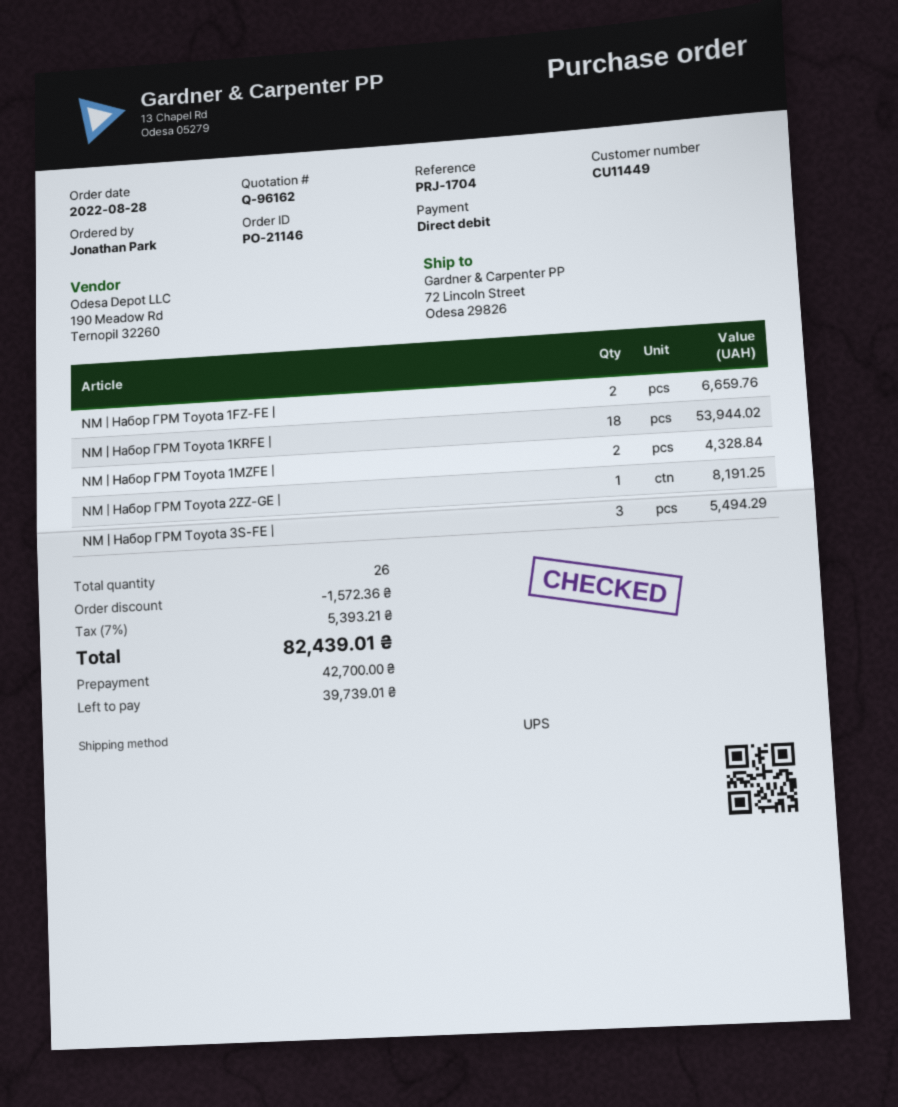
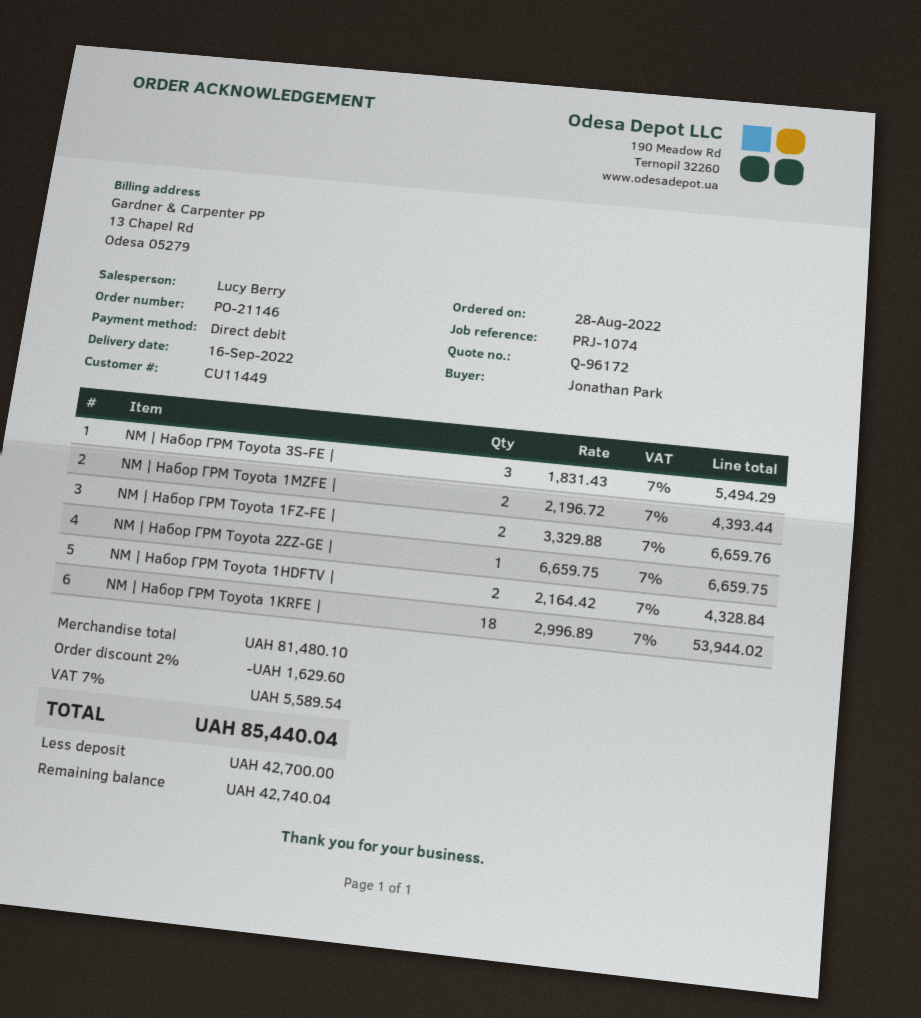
quote number: Q-96162 -> Q-96172
reference: PRJ-1704 -> PRJ-1074
NM | Набор ГРМ Toyota 1MZFE |: 2 for 4328.84 -> 2 for 4393.44
NM | Набор ГРМ Toyota 2ZZ-GE |: 1 for 8191.25 -> 1 for 6659.75
NM | Набор ГРМ Toyota 1HDFTV |: none -> 2 for 4328.84
discount: 1572.36 -> 1629.60
tax: 7% = 5393.21 -> 7% = 5589.54
total: 82439.01 -> 85440.04
balance: 39739.01 -> 42740.04

